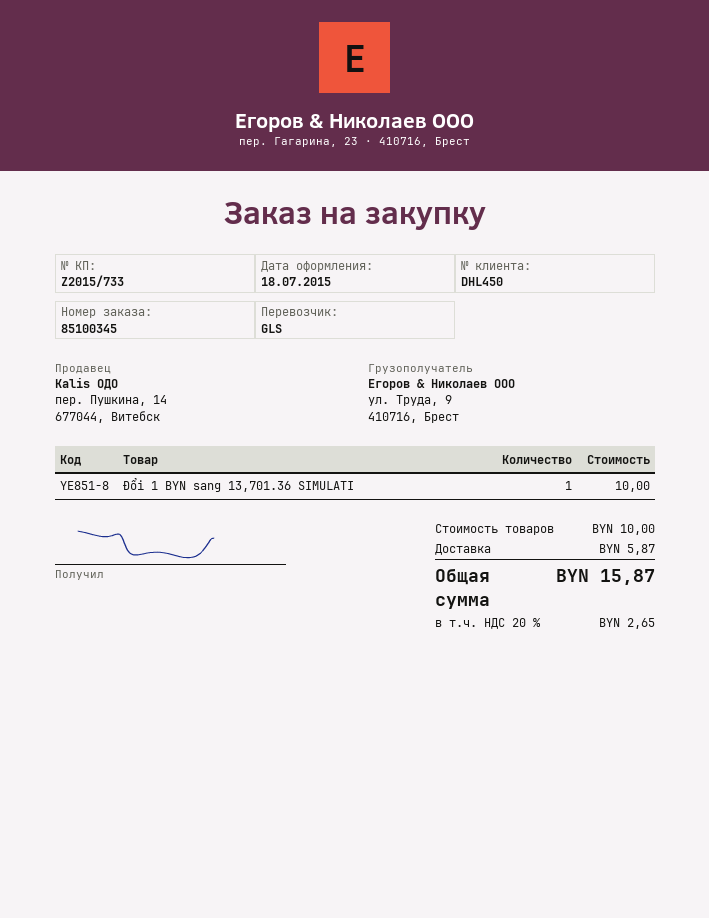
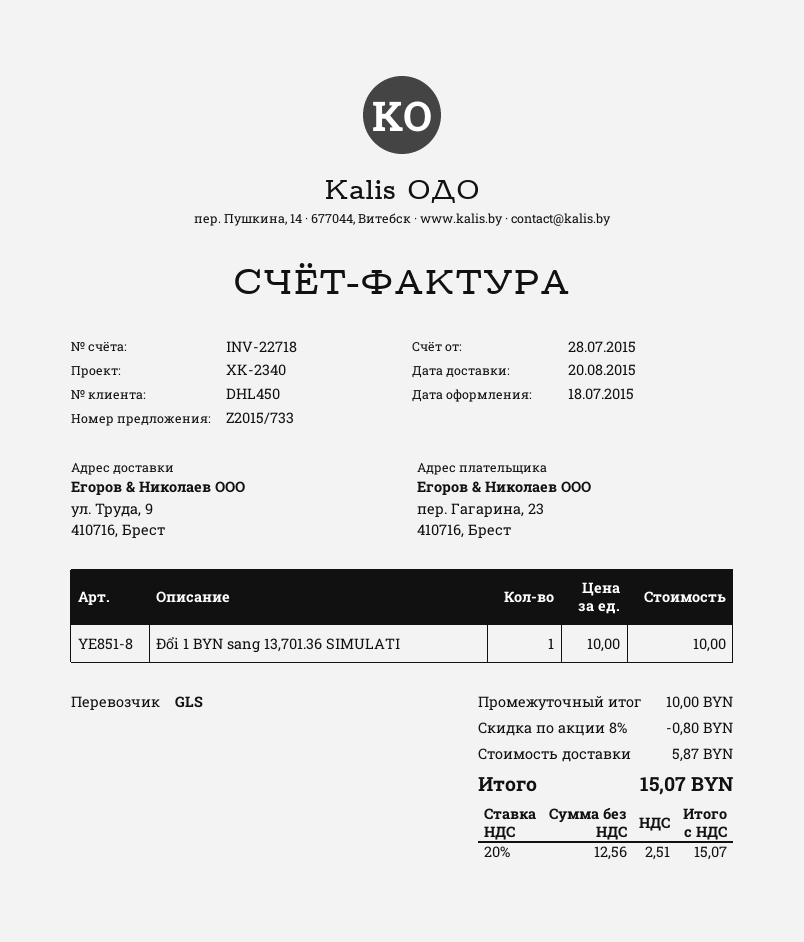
discount: none -> 8% = 0.80
tax: 20% = 2.65 -> 20% = 2.51
total: 15.87 -> 15.07

